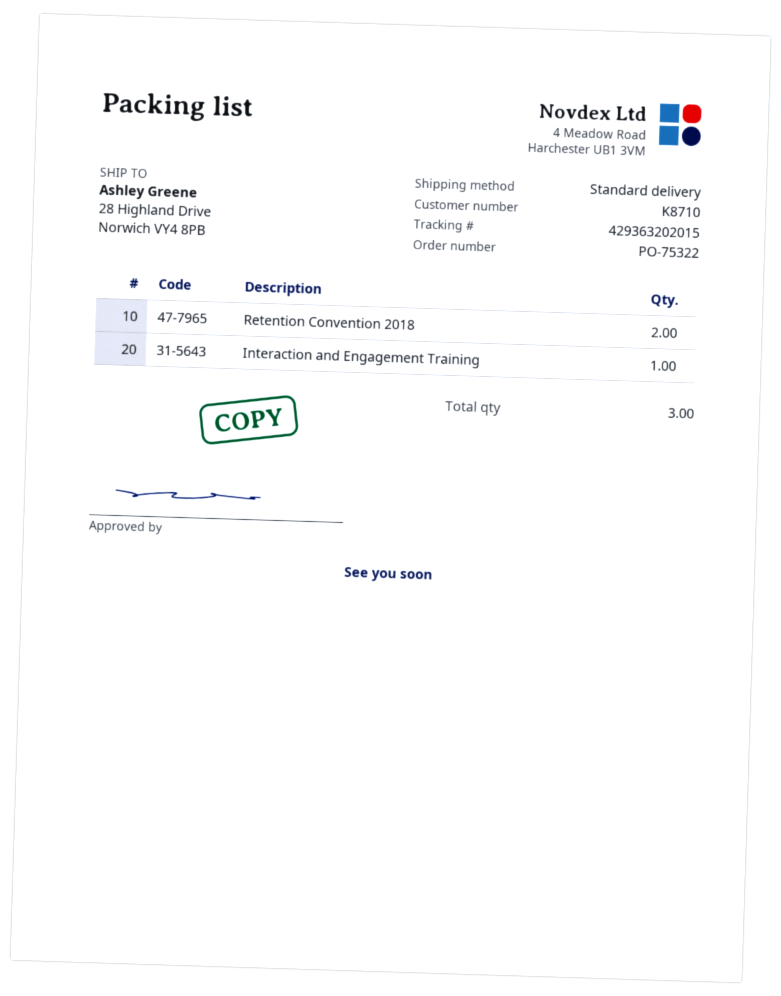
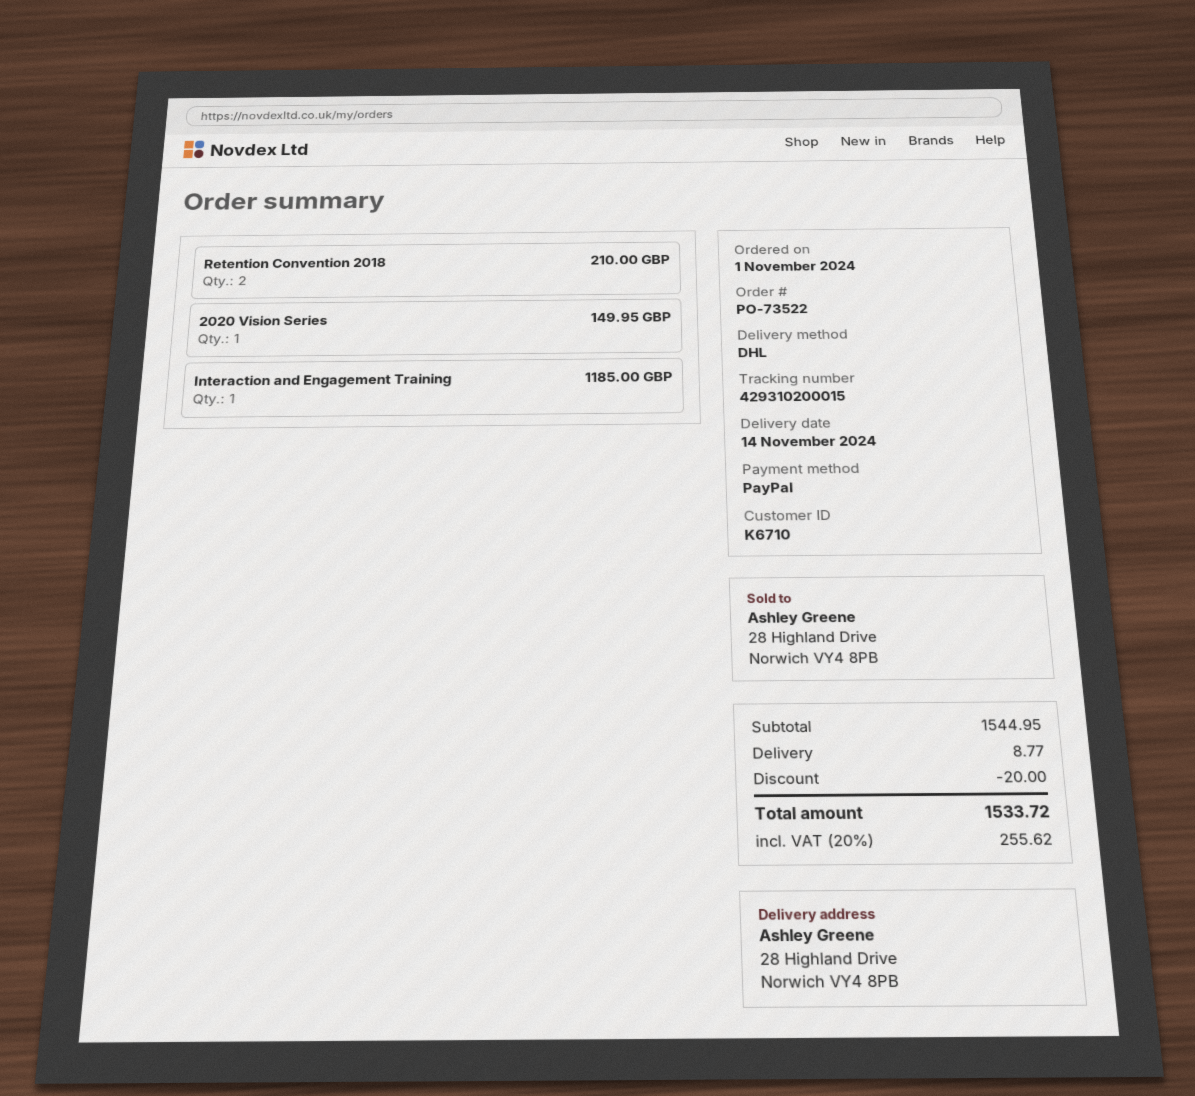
order number: PO-75322 -> PO-73522
customer number: K8710 -> K6710
shipping method: standard -> DHL
tracking number: 429363202015 -> 429310200015
2020 Vision Series: none -> 1

